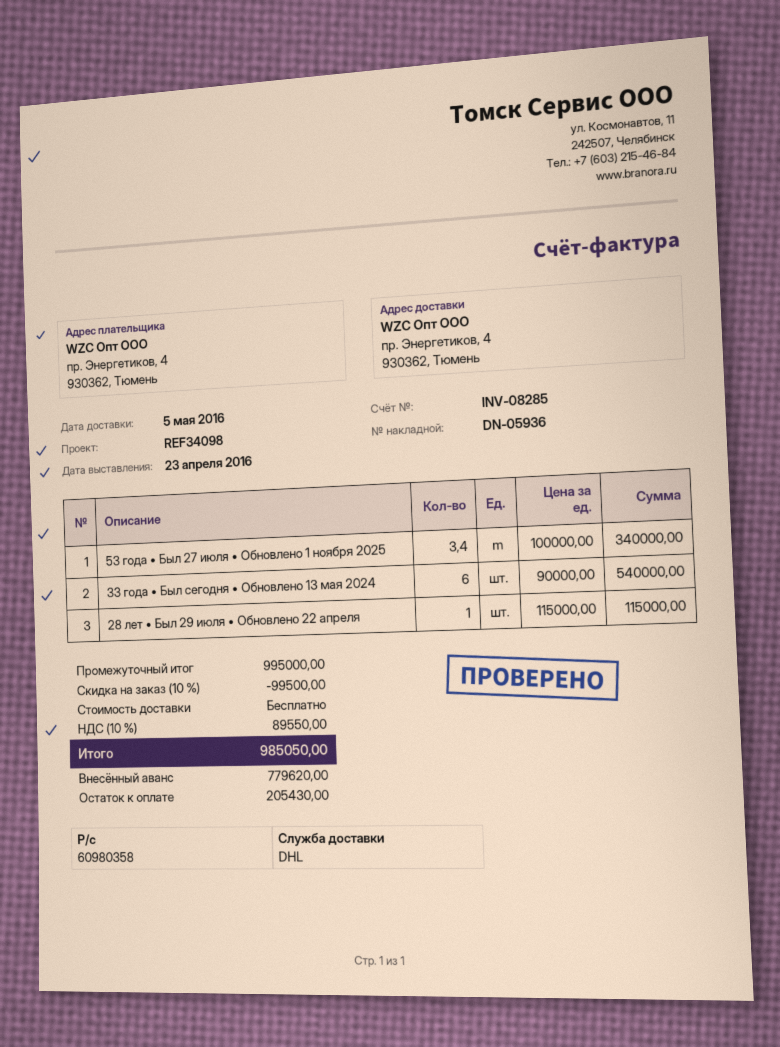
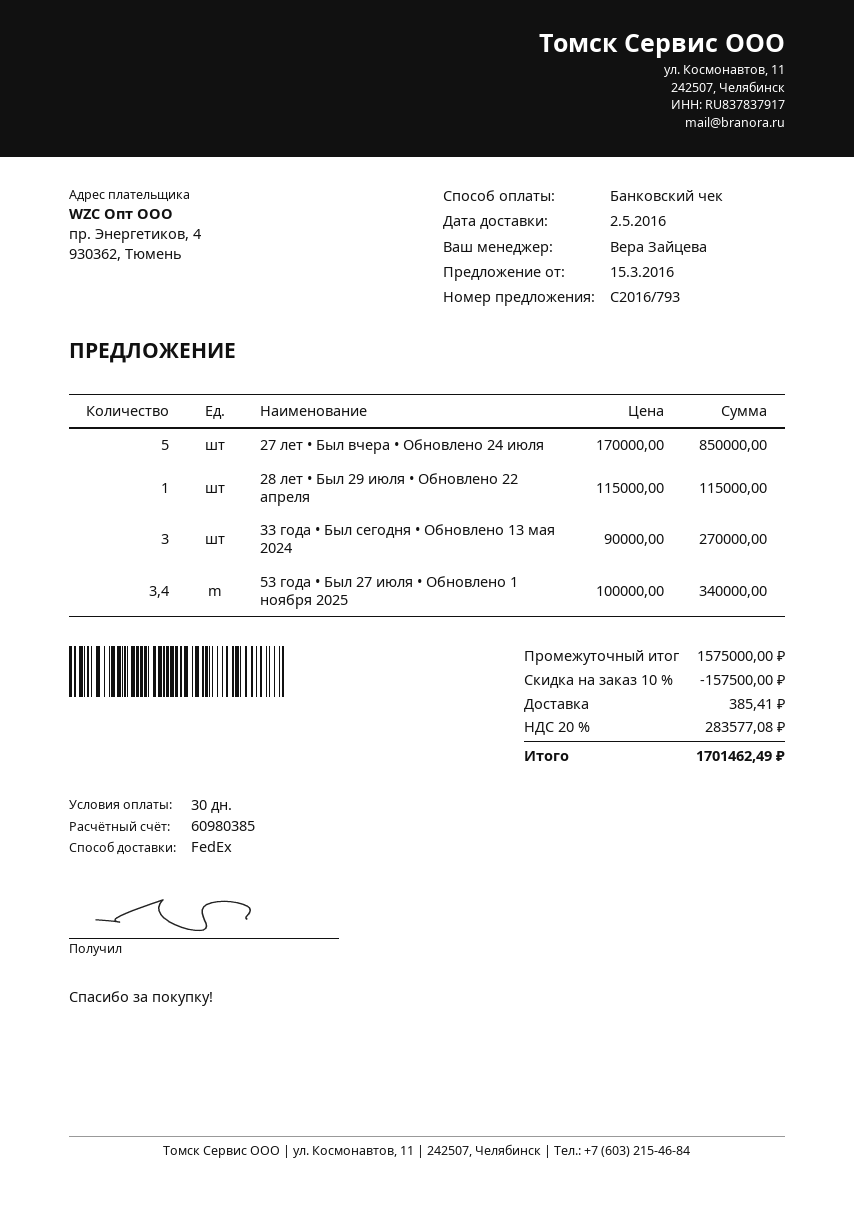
delivery date: 2016-05-05 -> 2016-05-02
bank account: 60980358 -> 60980385
shipping method: DHL -> FedEx
33 года • Был сегодня • Обновлено 13 мая 2024: 6 x 90000.00 = 540000.00 -> 3 x 90000.00 = 270000.00
27 лет • Был вчера • Обновлено 24 июля: none -> 5 x 170000.00 = 850000.00
subtotal: 995000.00 -> 1575000.00
discount: 10% = 99500.00 -> 10% = 157500.00
shipping: 0.00 -> 385.41
tax: 10% = 89550.00 -> 20% = 283577.08
total: 985050.00 -> 1701462.49

